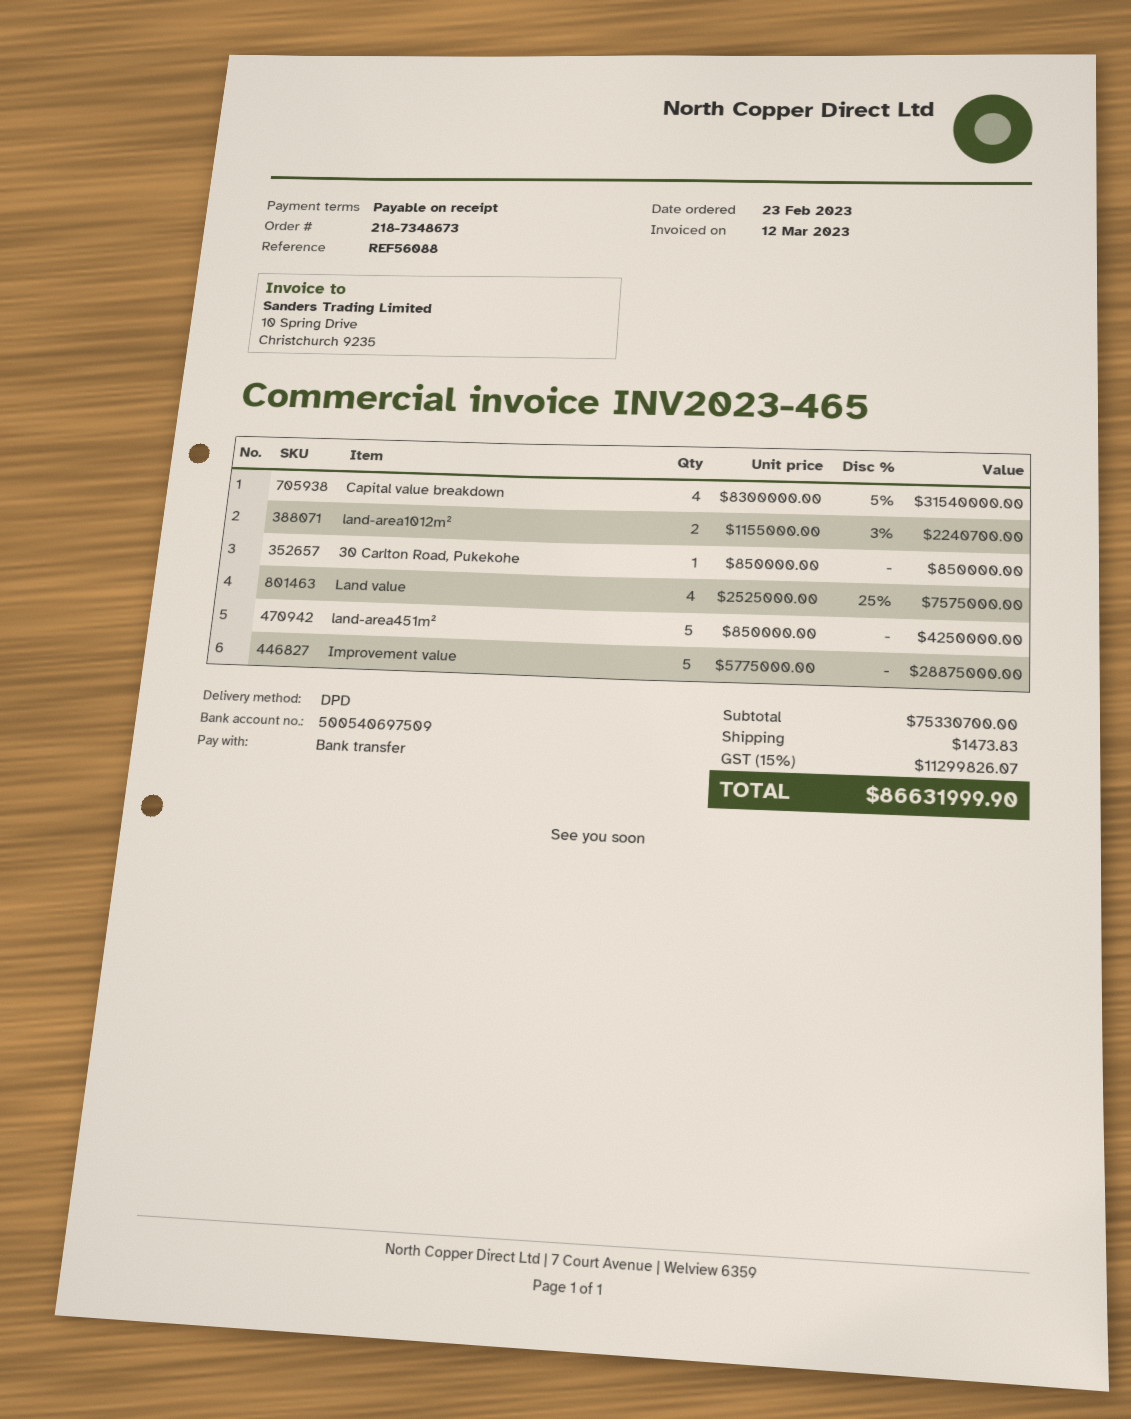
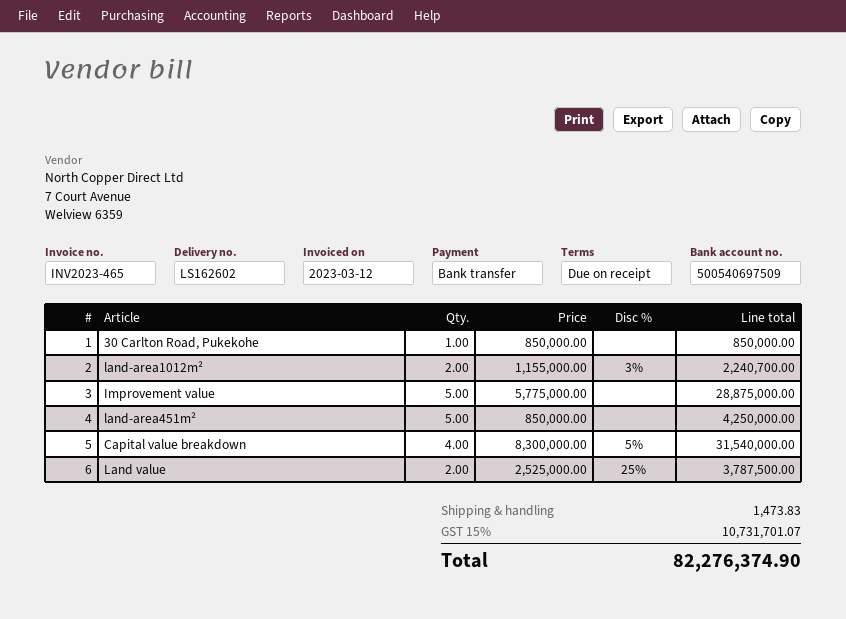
Land value: 4 x 2525000.00 - 25% = 7575000.00 -> 2 x 2525000.00 - 25% = 3787500.00
tax: 15% = 11299826.07 -> 15% = 10731701.07
total: 86631999.90 -> 82276374.90

